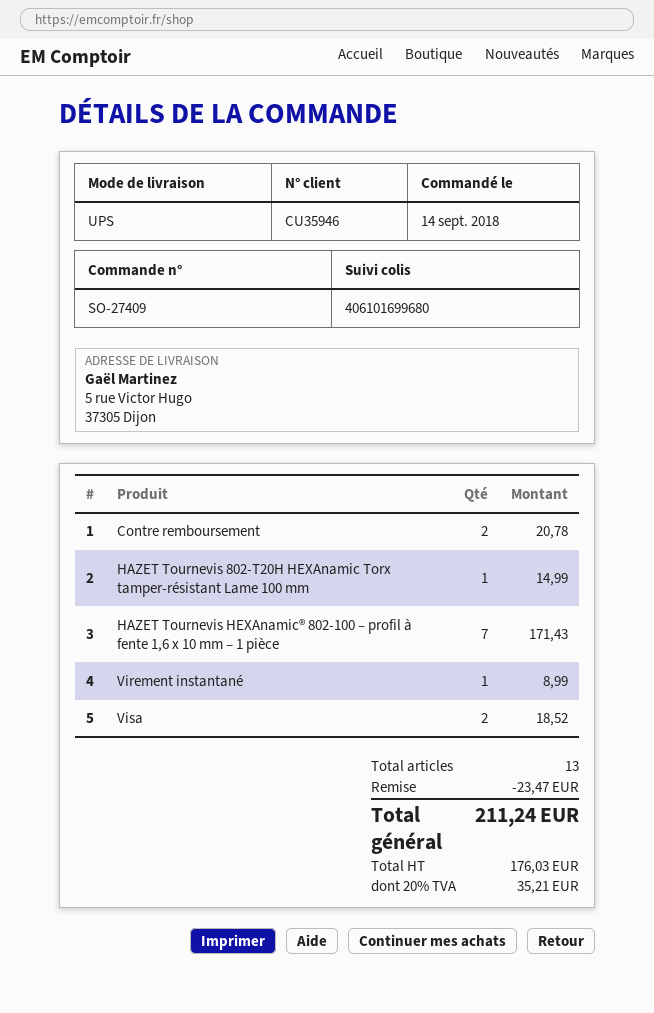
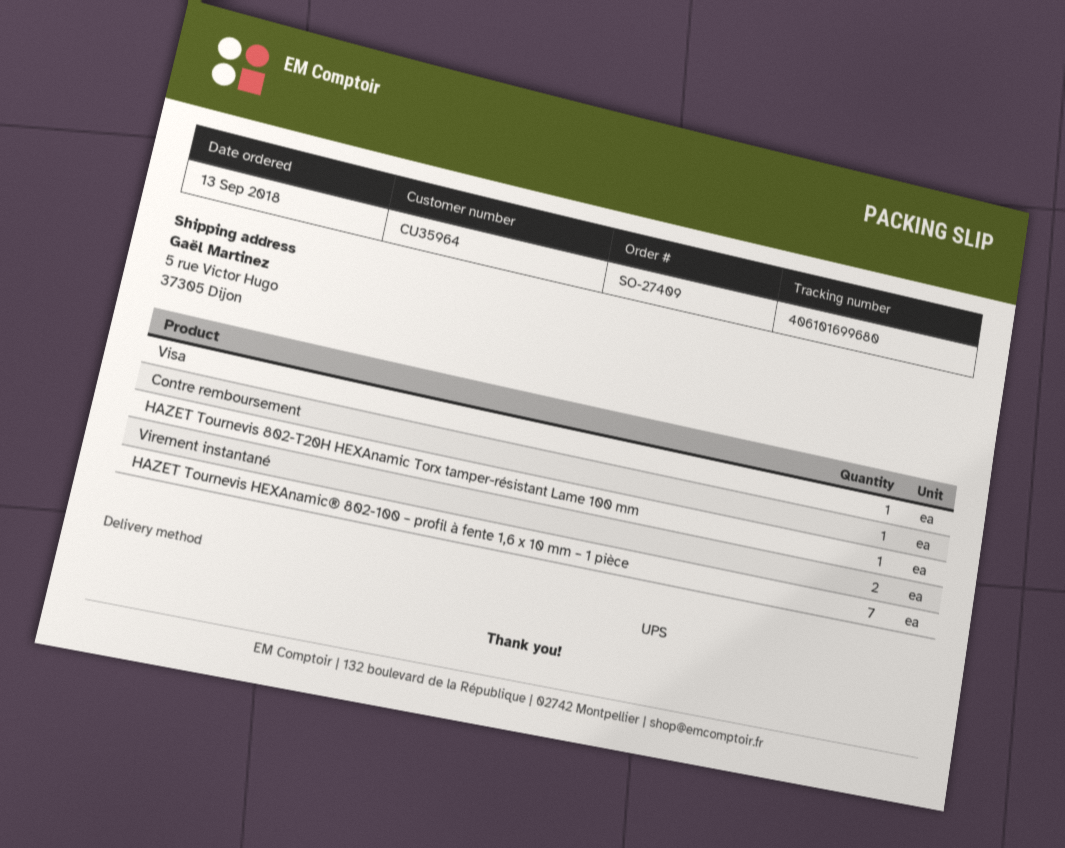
order date: 2018-09-14 -> 2018-09-13
customer number: CU35946 -> CU35964
Contre remboursement: 2 -> 1
Virement instantané: 1 -> 2
Visa: 2 -> 1

